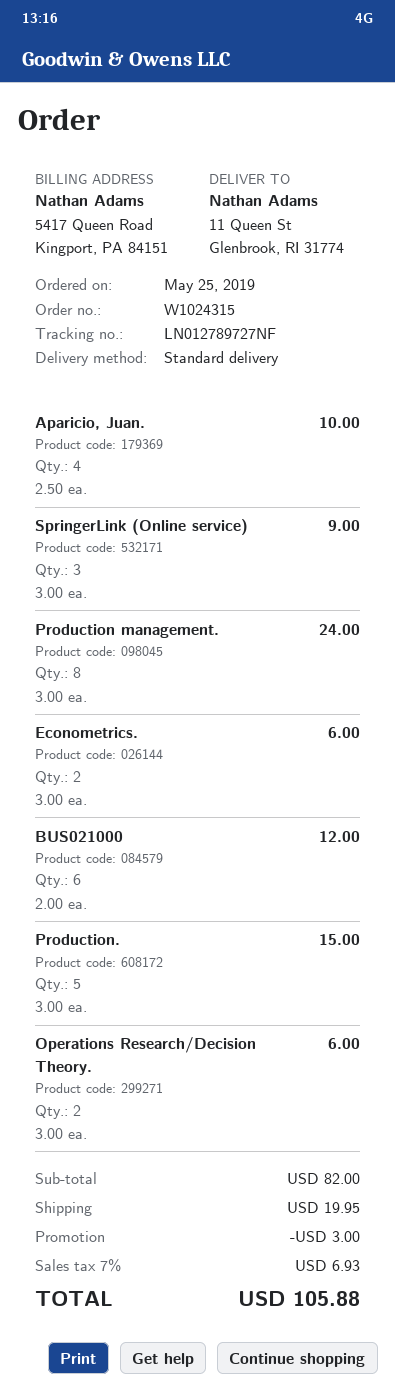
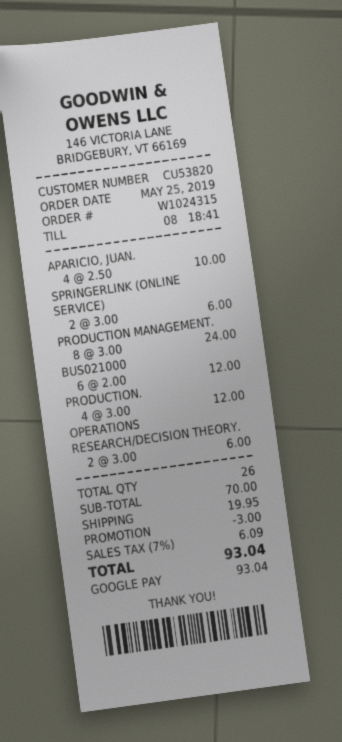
SpringerLink (Online service): 3 x 3.00 = 9.00 -> 2 x 3.00 = 6.00
Econometrics.: 2 x 3.00 = 6.00 -> none
Production.: 5 x 3.00 = 15.00 -> 4 x 3.00 = 12.00
subtotal: 82.00 -> 70.00
tax: 7% = 6.93 -> 7% = 6.09
total: 105.88 -> 93.04

